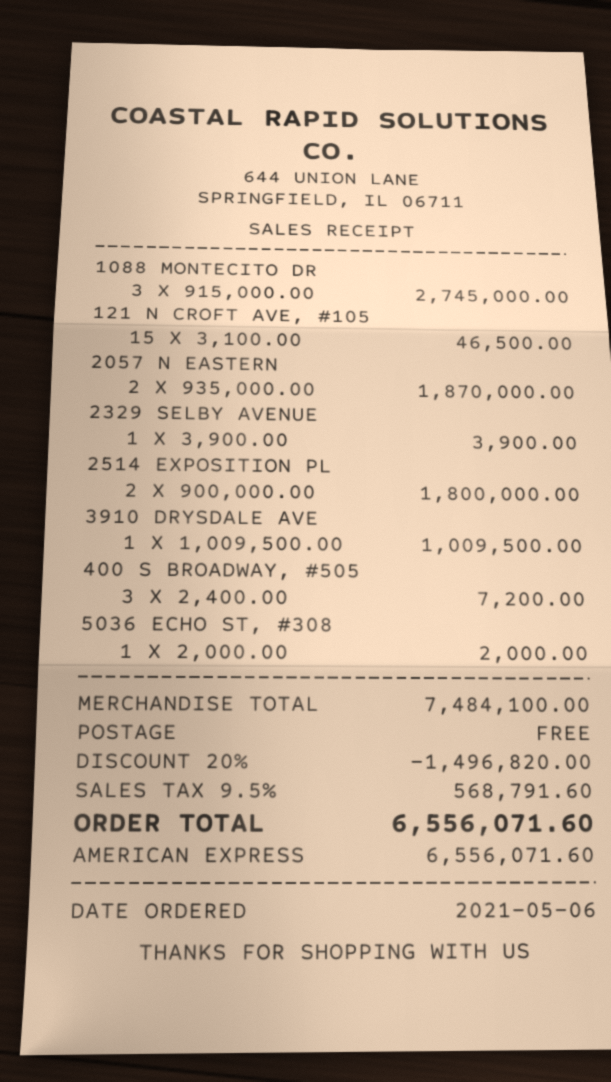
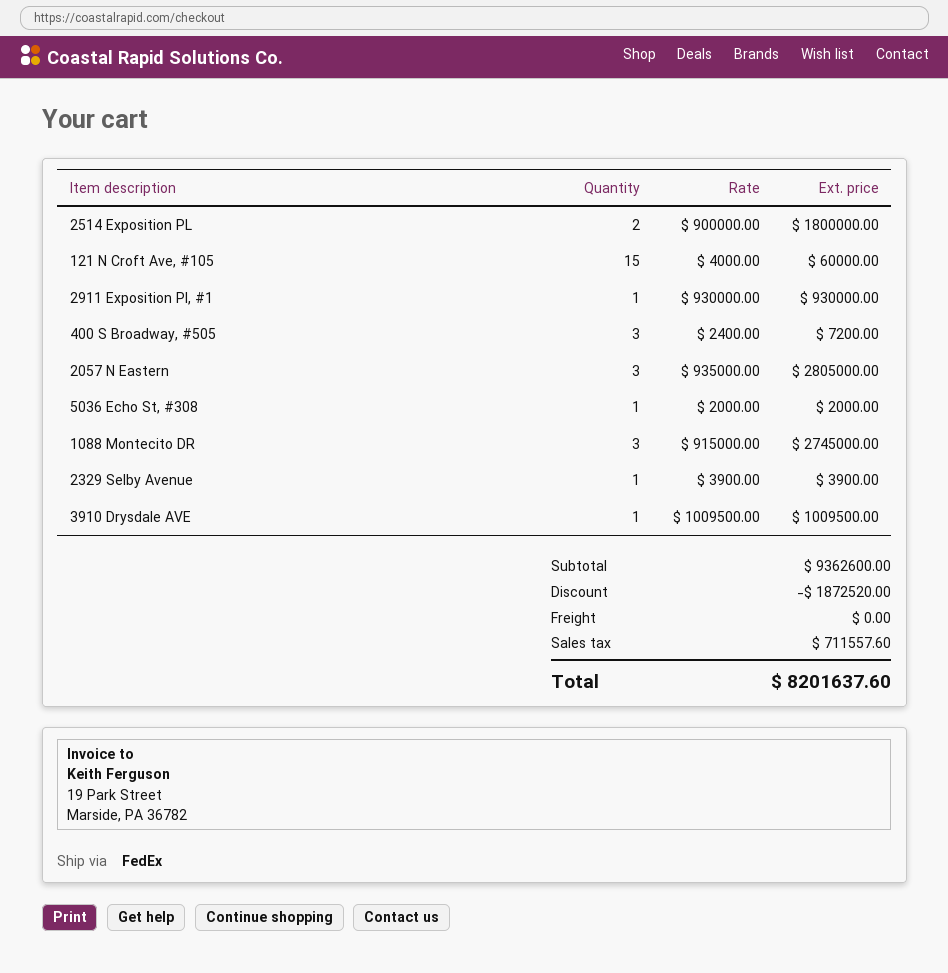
121 N CROFT AVE, #105: 15 x 3100.00 = 46500.00 -> 15 x 4000.00 = 60000.00
2057 N EASTERN: 2 x 935000.00 = 1870000.00 -> 3 x 935000.00 = 2805000.00
2911 Exposition Pl, #1: none -> 1 x 930000.00 = 930000.00
subtotal: 7484100.00 -> 9362600.00
discount: 1496820.00 -> 1872520.00
tax: 568791.60 -> 711557.60
total: 6556071.60 -> 8201637.60

